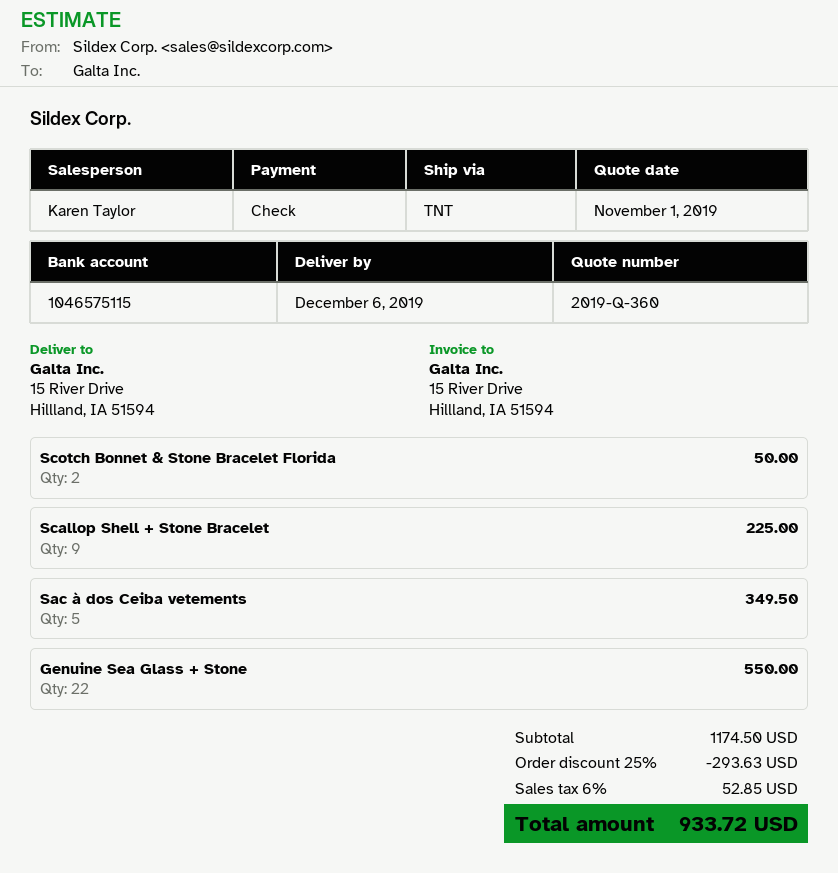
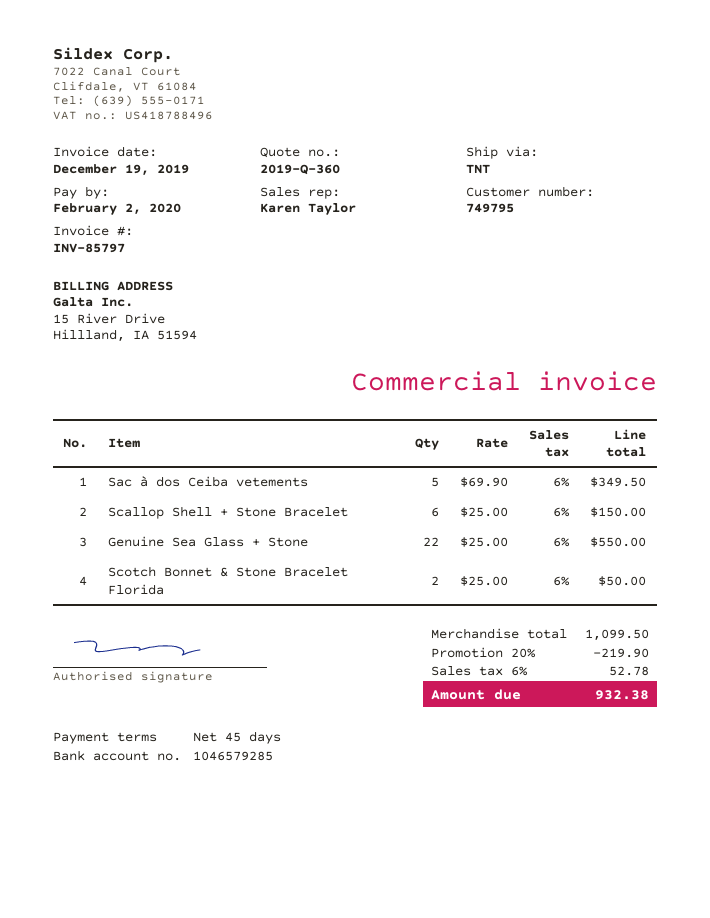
bank account: 1046575115 -> 1046579285
Scallop Shell + Stone Bracelet: 9 for 225.00 -> 6 for 150.00
subtotal: 1174.50 -> 1099.50
discount: 25% = 293.63 -> 20% = 219.90
tax: 6% = 52.85 -> 6% = 52.78
total: 933.72 -> 932.38

